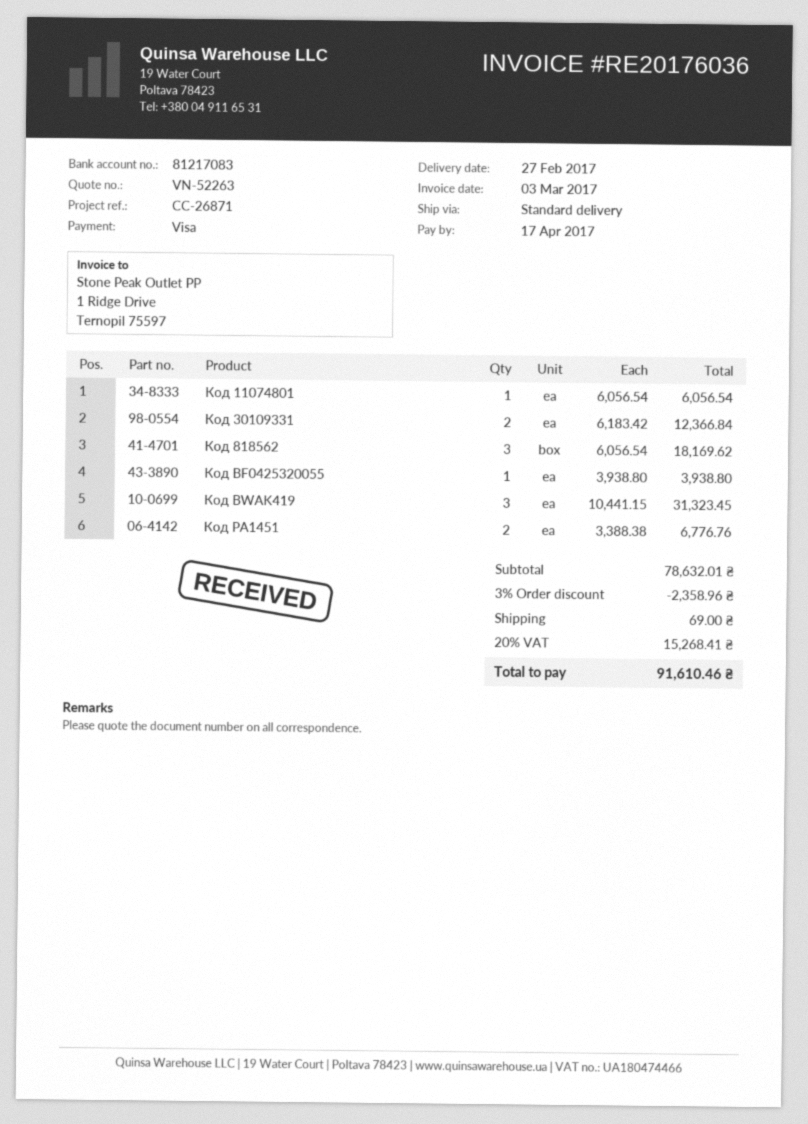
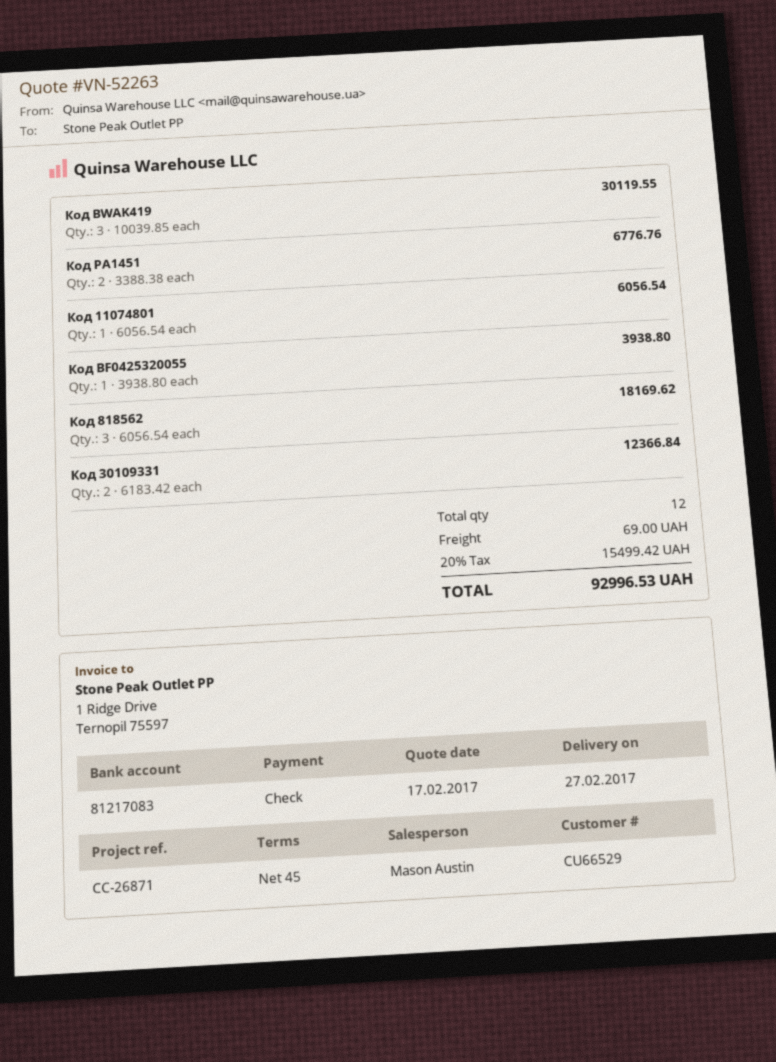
payment method: Visa -> cheque
Код BWAK419: 3 x 10441.15 = 31323.45 -> 3 x 10039.85 = 30119.55
discount: 3% = 2358.96 -> none
tax: 20% = 15268.41 -> 20% = 15499.42
total: 91610.46 -> 92996.53

